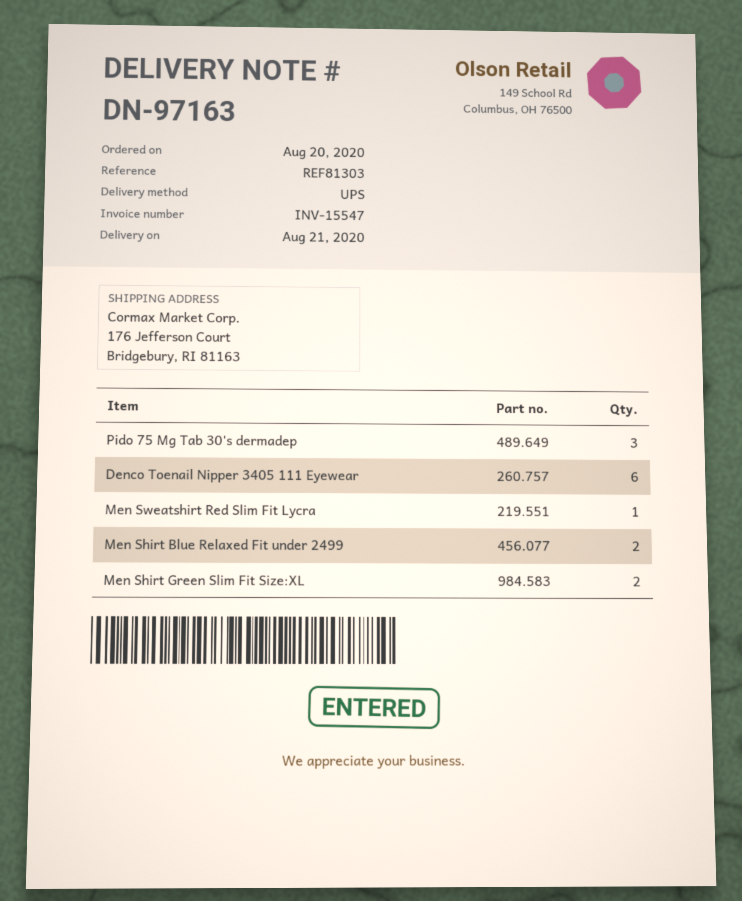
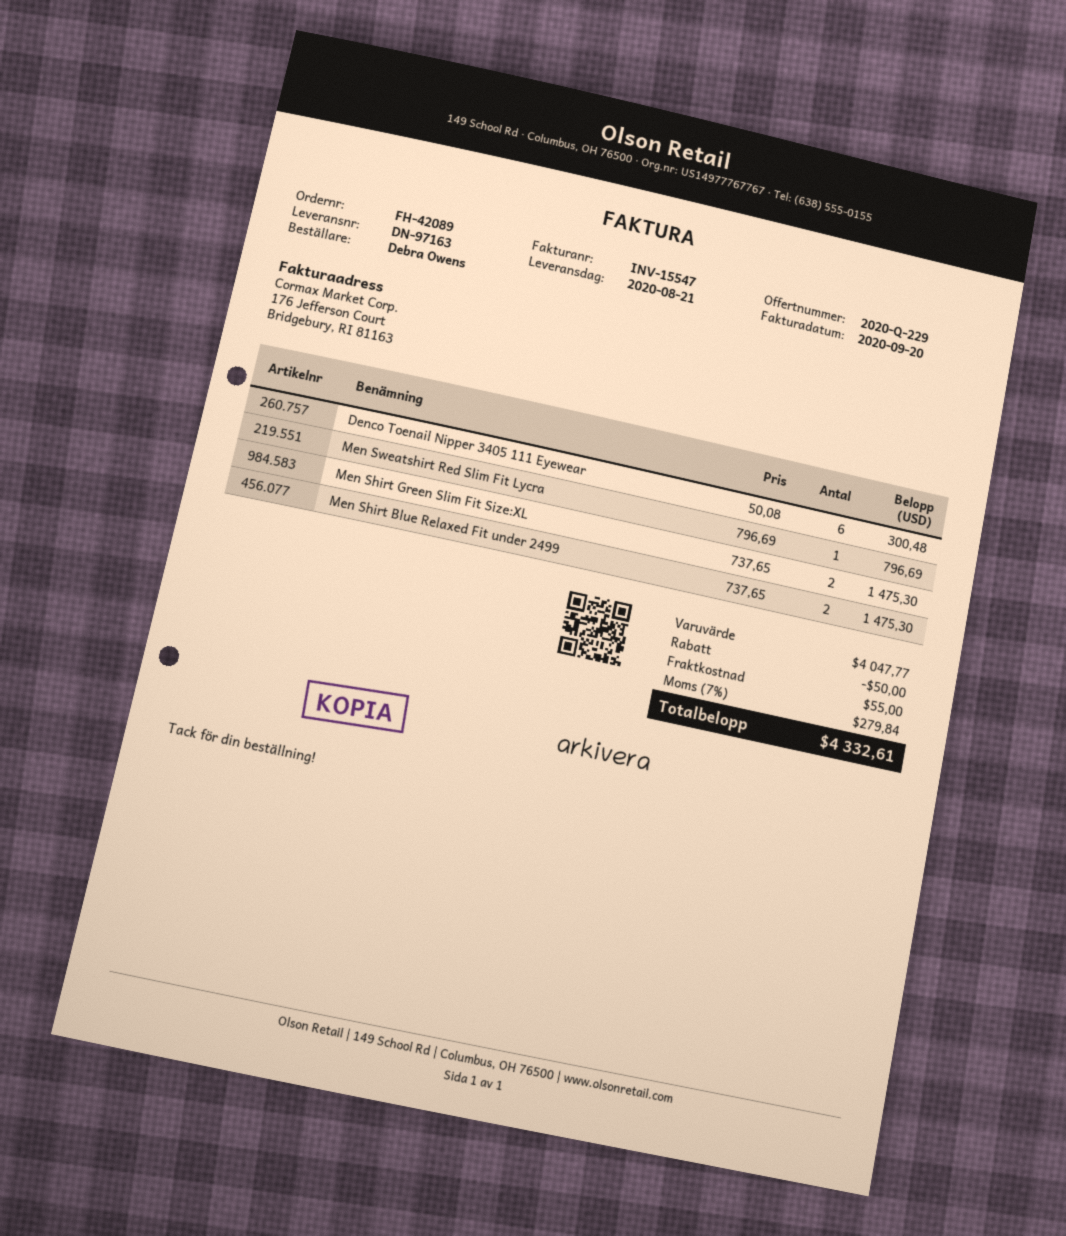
Pido 75 Mg Tab 30's dermadep: 3 -> none

